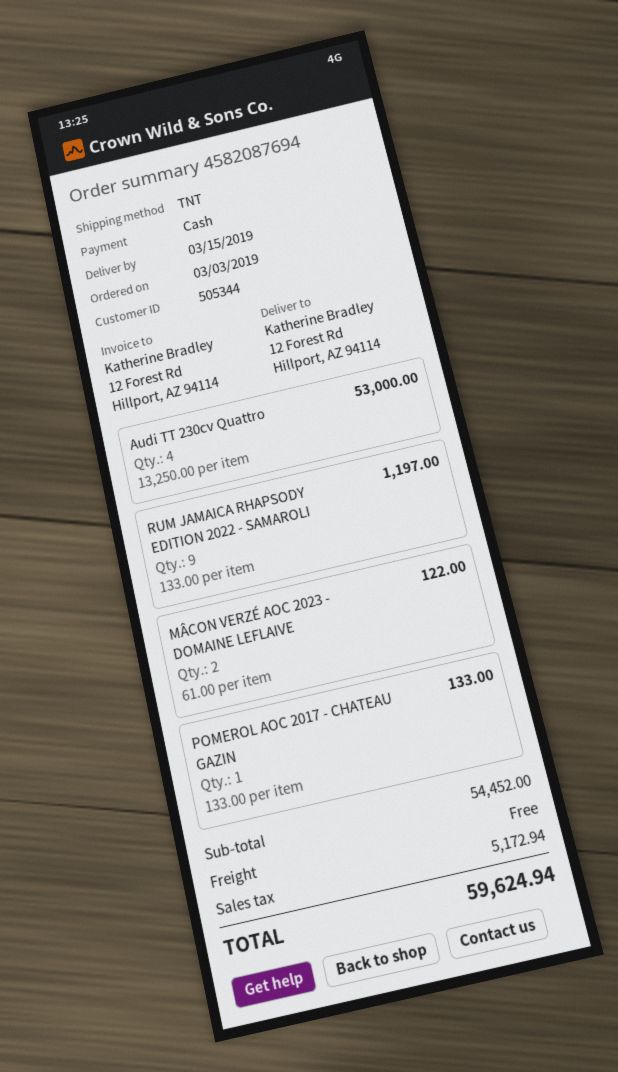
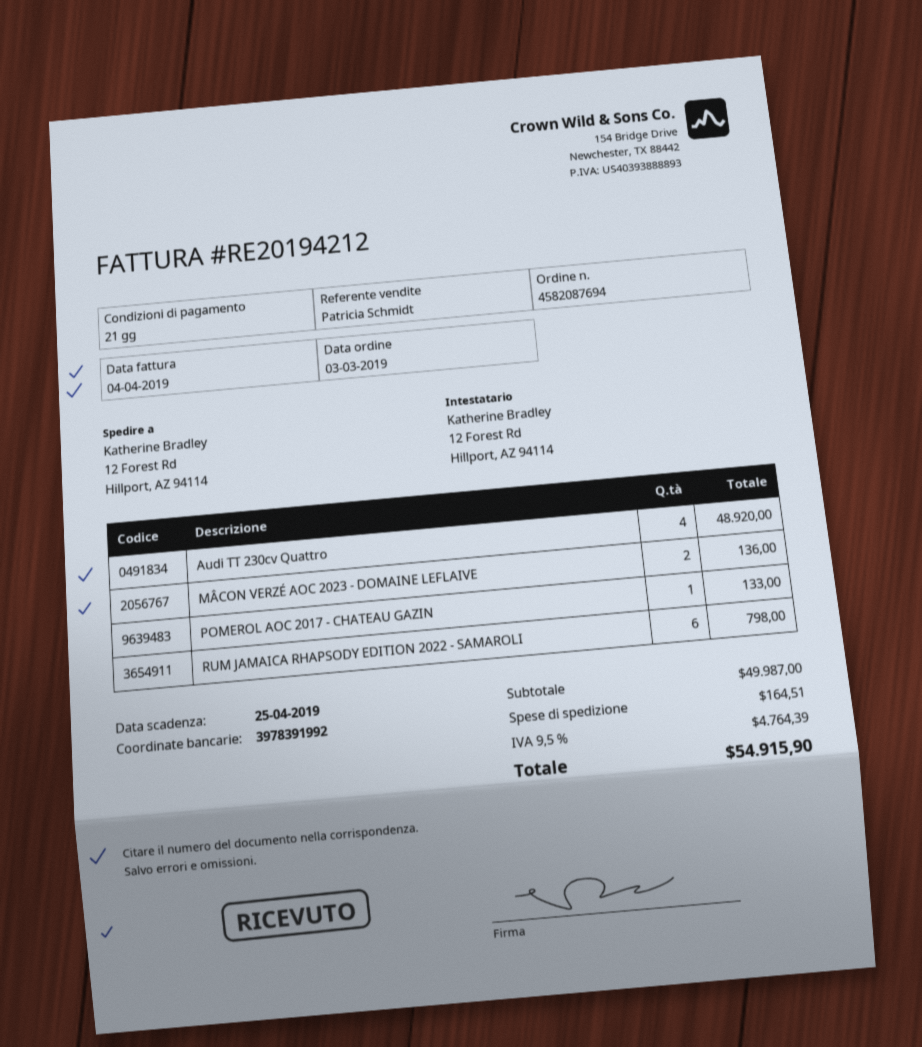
Audi TT 230cv Quattro: 4 for 53000.00 -> 4 for 48920.00
RUM JAMAICA RHAPSODY EDITION 2022 - SAMAROLI: 9 for 1197.00 -> 6 for 798.00
MÂCON VERZÉ AOC 2023 - DOMAINE LEFLAIVE: 2 for 122.00 -> 2 for 136.00
subtotal: 54452.00 -> 49987.00
shipping: 0.00 -> 164.51
tax: 5172.94 -> 4764.39
total: 59624.94 -> 54915.90

